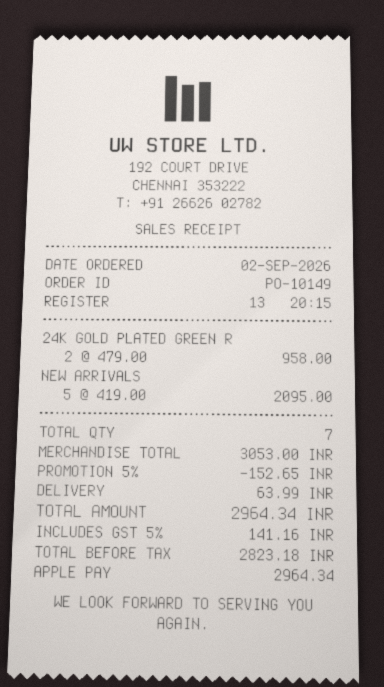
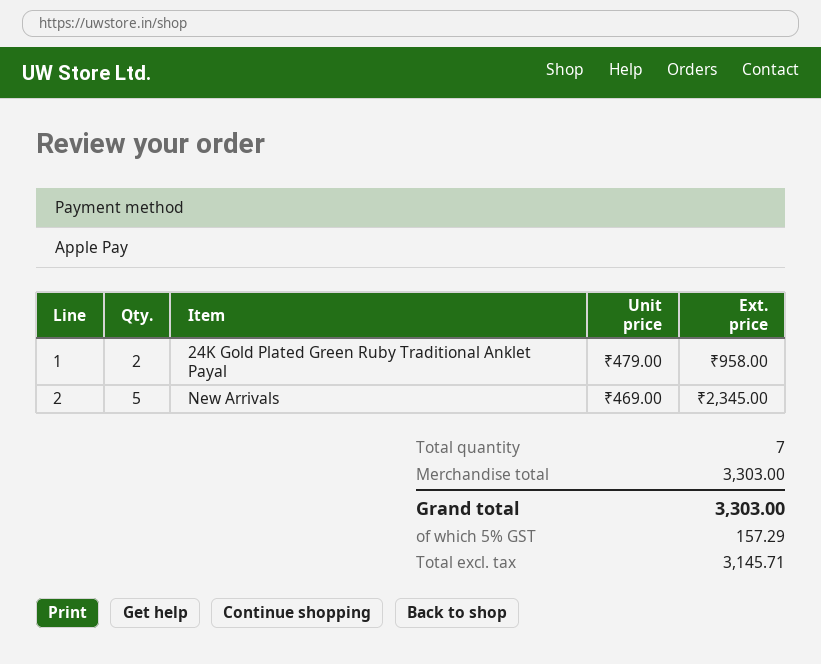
NEW ARRIVALS: 5 x 419.00 = 2095.00 -> 5 x 469.00 = 2345.00
subtotal: 3053.00 -> 3303.00
discount: 5% = 152.65 -> none
shipping: 63.99 -> none
net: 2823.18 -> 3145.71
tax: 5% = 141.16 -> 5% = 157.29
total: 2964.34 -> 3303.00

